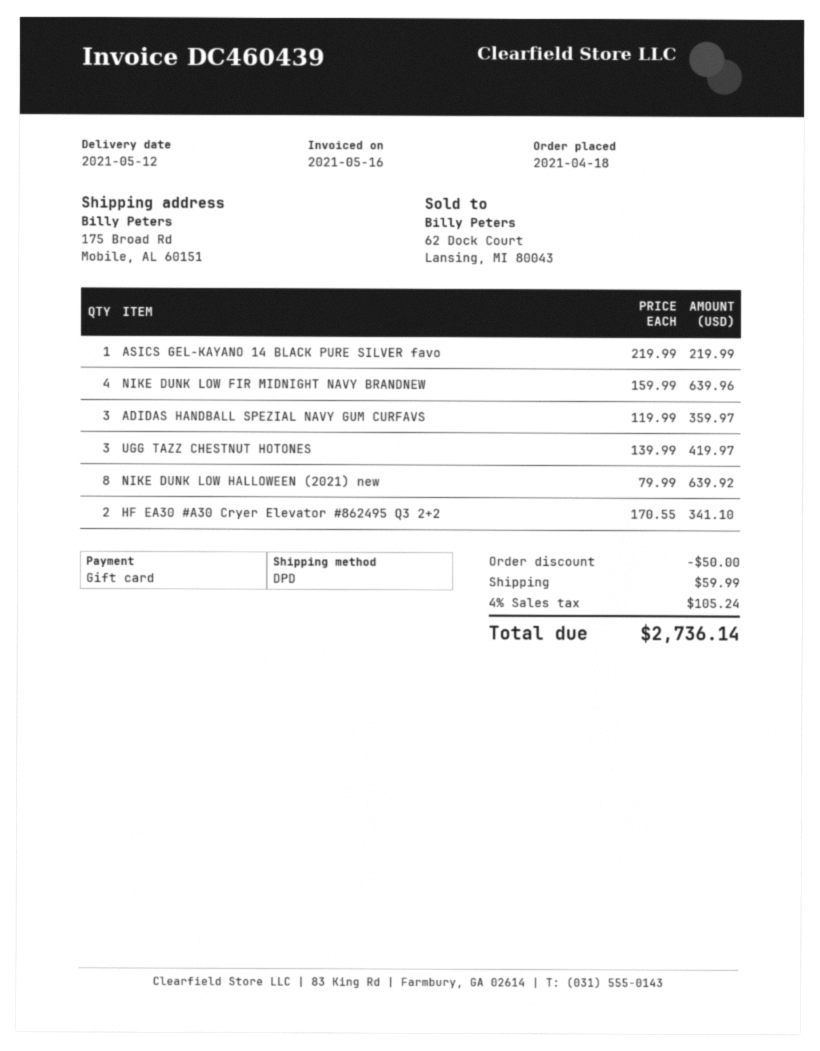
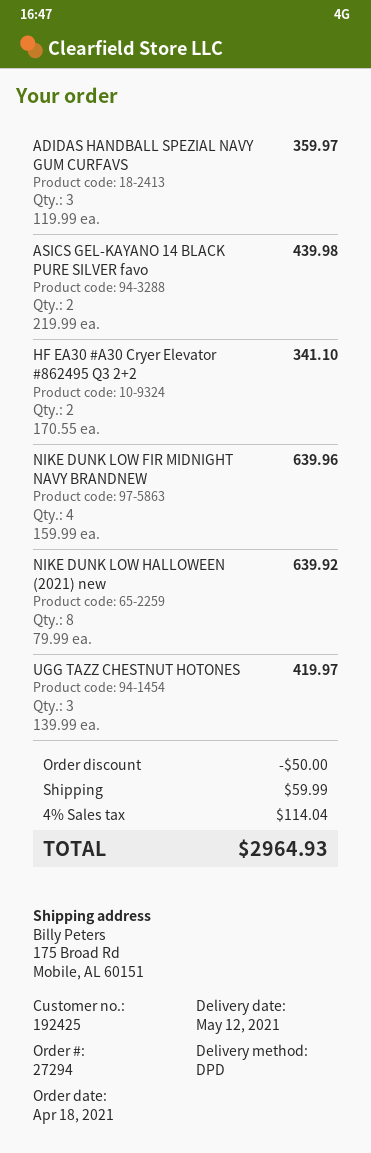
ASICS GEL-KAYANO 14 BLACK PURE SILVER favo: 1 x 219.99 = 219.99 -> 2 x 219.99 = 439.98
tax: 4% = 105.24 -> 4% = 114.04
total: 2736.14 -> 2964.93

